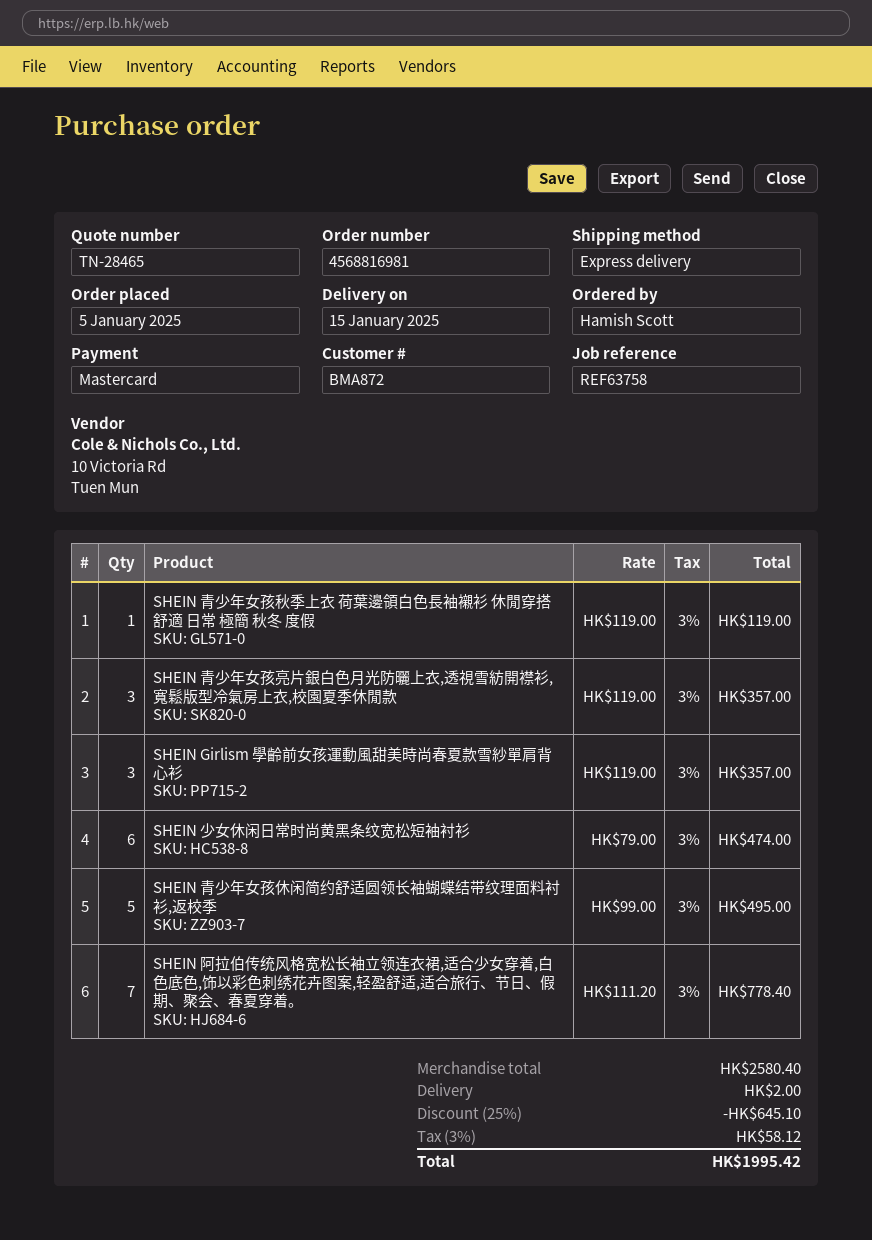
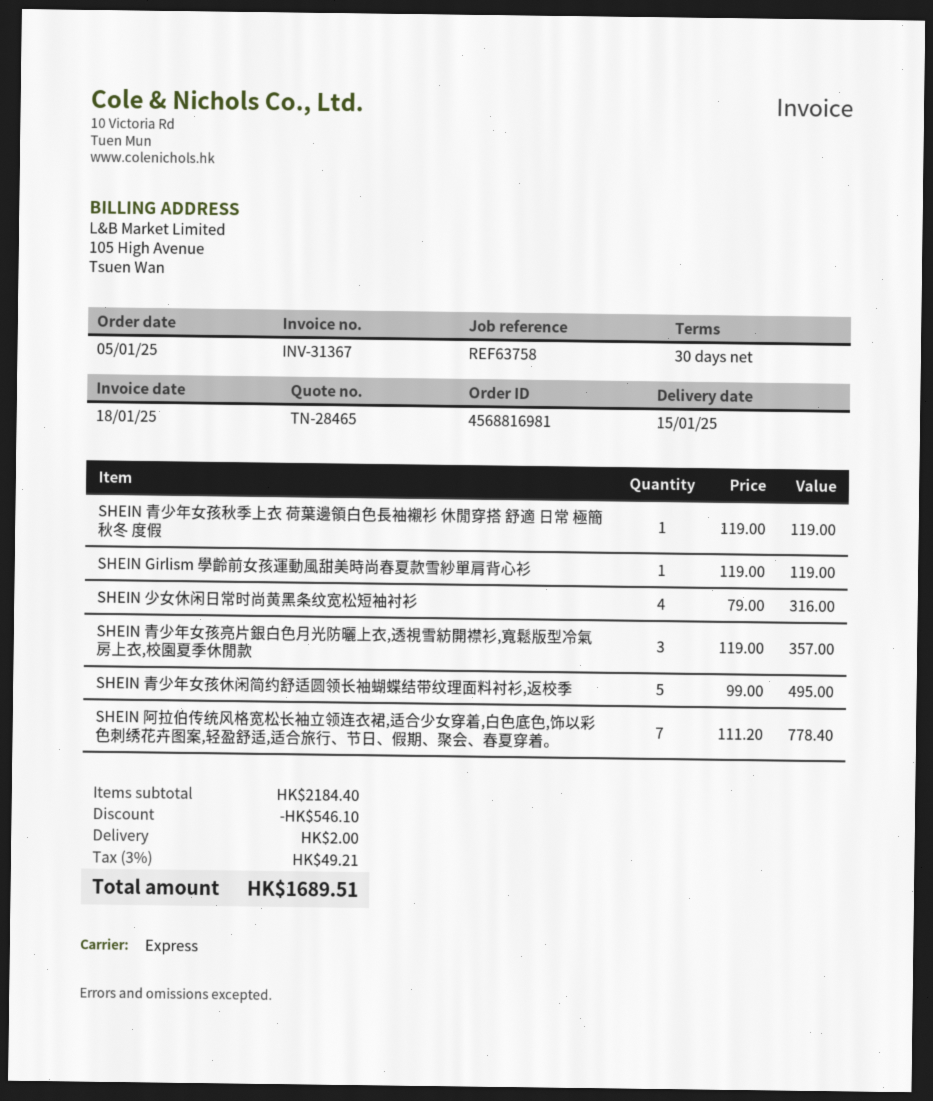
SHEIN Girlism 學齡前女孩運動風甜美時尚春夏款雪紗單肩背心衫: 3 x 119.00 = 357.00 -> 1 x 119.00 = 119.00
SHEIN 少女休闲日常时尚黄黑条纹宽松短袖衬衫: 6 x 79.00 = 474.00 -> 4 x 79.00 = 316.00
subtotal: 2580.40 -> 2184.40
discount: 645.10 -> 546.10
tax: 3% = 58.12 -> 3% = 49.21
total: 1995.42 -> 1689.51

